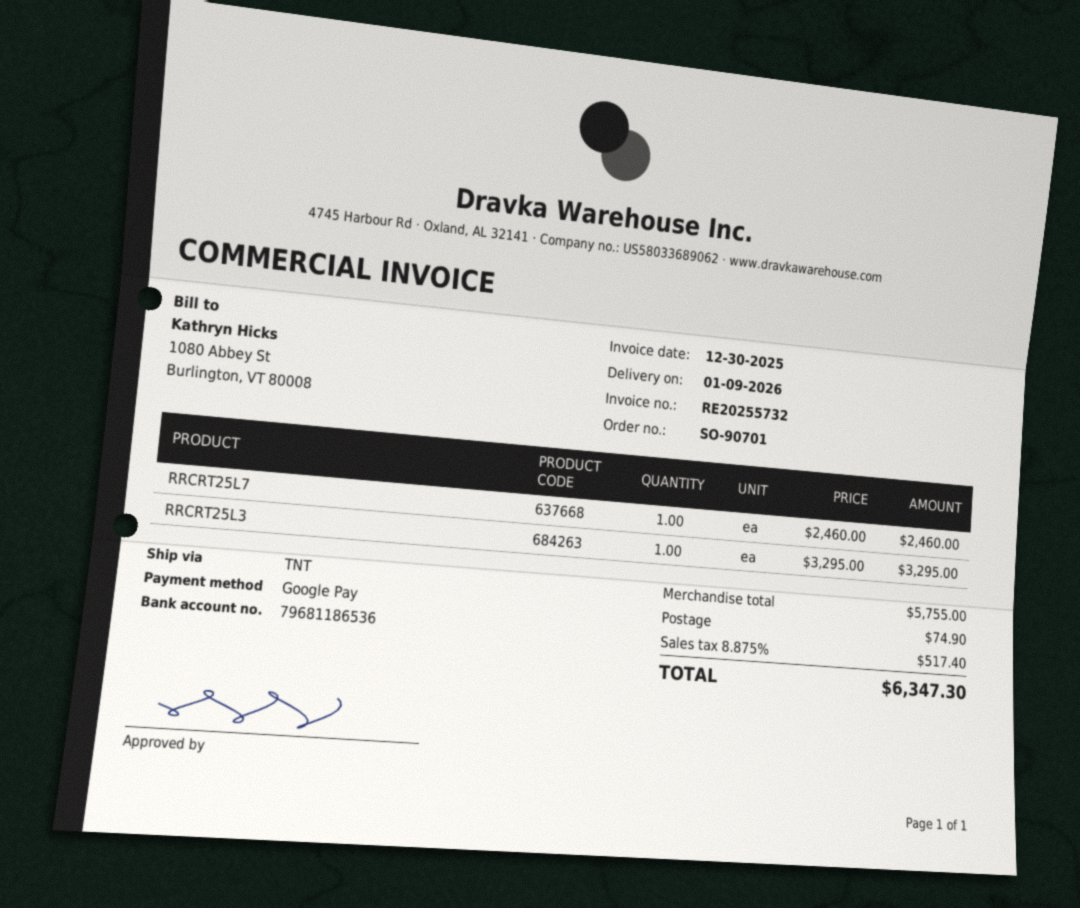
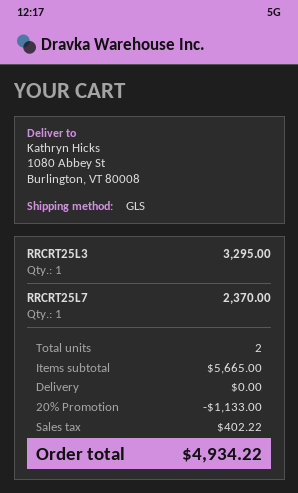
shipping method: TNT -> GLS
RRCRT25L7: 1 for 2460.00 -> 1 for 2370.00
subtotal: 5755.00 -> 5665.00
discount: none -> 20% = 1133.00
shipping: 74.90 -> 0.00
tax: 517.40 -> 402.22
total: 6347.30 -> 4934.22

